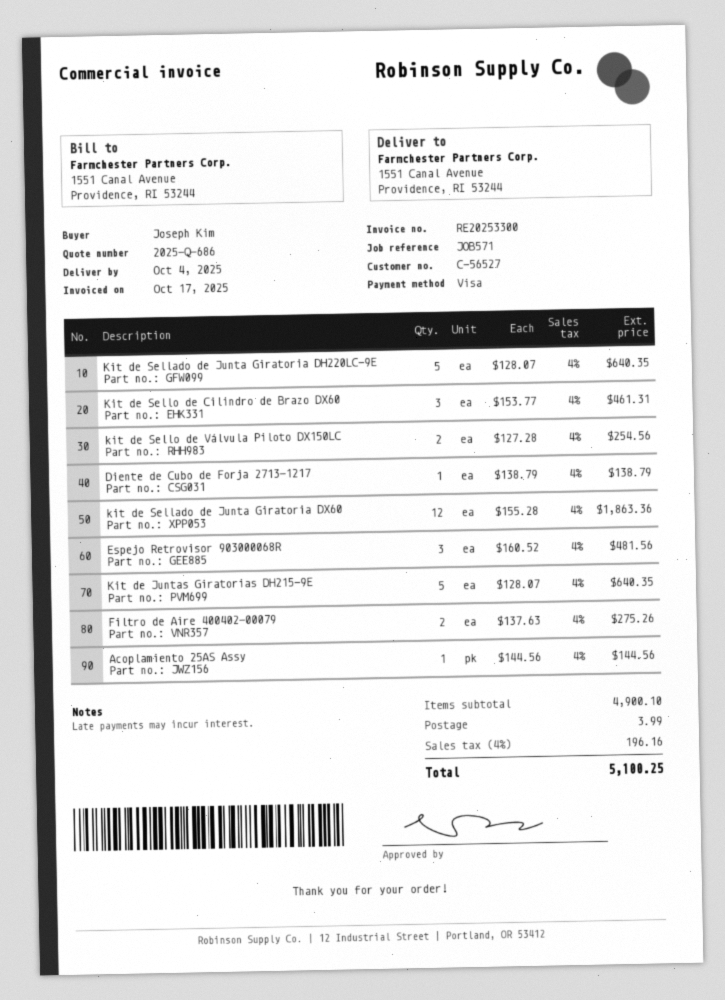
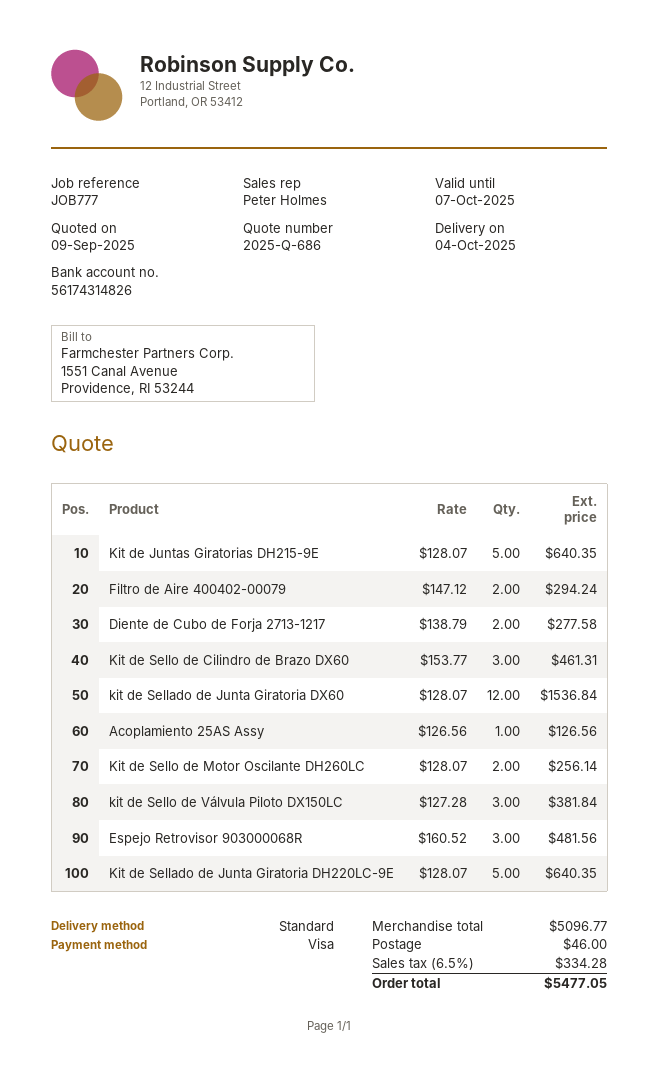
reference: JOB571 -> JOB777
kit de Sello de Válvula Piloto DX150LC: 2 x 127.28 = 254.56 -> 3 x 127.28 = 381.84
Diente de Cubo de Forja 2713-1217: 1 x 138.79 = 138.79 -> 2 x 138.79 = 277.58
kit de Sellado de Junta Giratoria DX60: 12 x 155.28 = 1863.36 -> 12 x 128.07 = 1536.84
Filtro de Aire 400402-00079: 2 x 137.63 = 275.26 -> 2 x 147.12 = 294.24
Acoplamiento 25AS Assy: 1 x 144.56 = 144.56 -> 1 x 126.56 = 126.56
Kit de Sello de Motor Oscilante DH260LC: none -> 2 x 128.07 = 256.14
subtotal: 4900.10 -> 5096.77
shipping: 3.99 -> 46.00
tax: 4% = 196.16 -> 6.5% = 334.28
total: 5100.25 -> 5477.05

